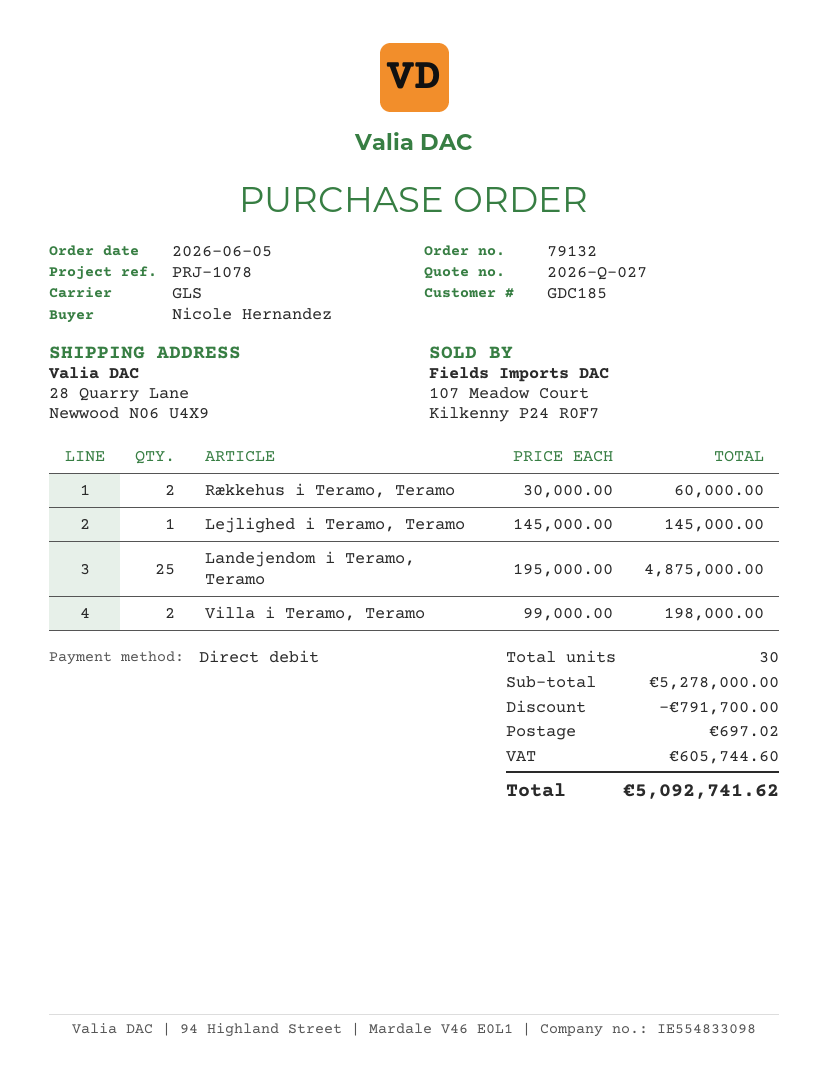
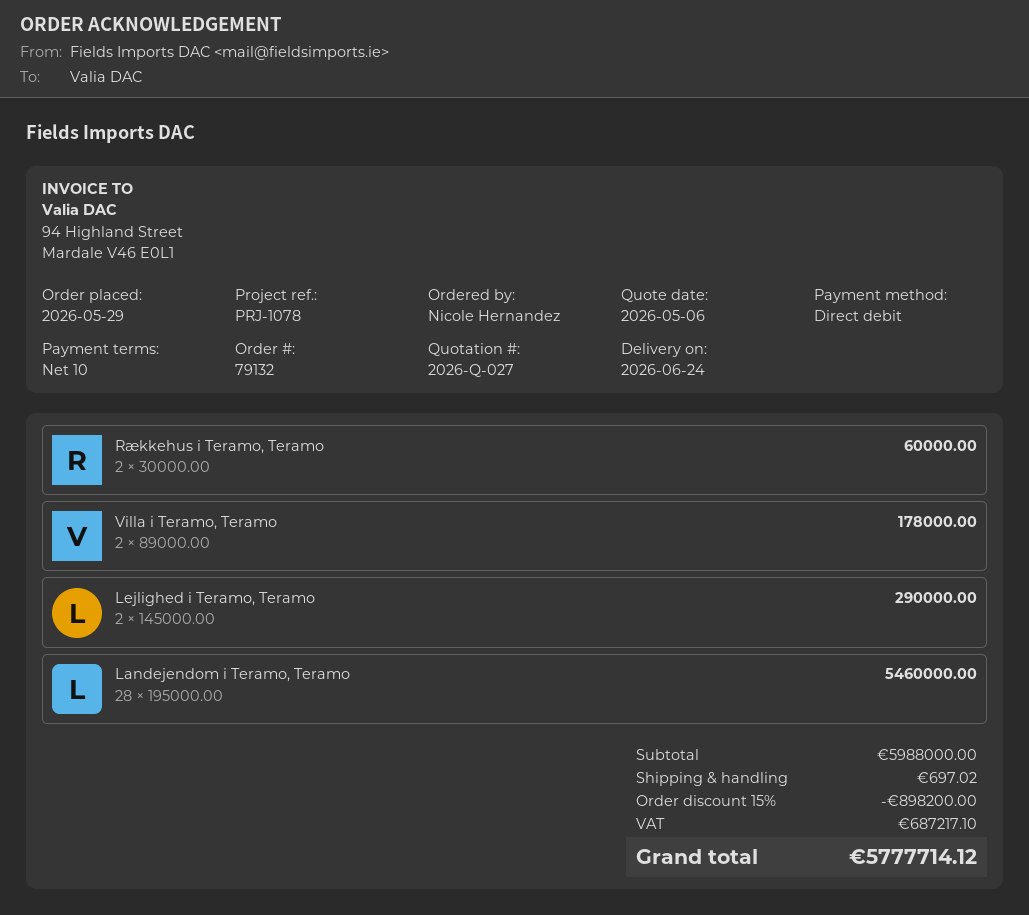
order date: 2026-06-05 -> 2026-05-29
Lejlighed i Teramo, Teramo: 1 x 145000.00 = 145000.00 -> 2 x 145000.00 = 290000.00
Landejendom i Teramo, Teramo: 25 x 195000.00 = 4875000.00 -> 28 x 195000.00 = 5460000.00
Villa i Teramo, Teramo: 2 x 99000.00 = 198000.00 -> 2 x 89000.00 = 178000.00
subtotal: 5278000.00 -> 5988000.00
discount: 791700.00 -> 898200.00
tax: 605744.60 -> 687217.10
total: 5092741.62 -> 5777714.12

